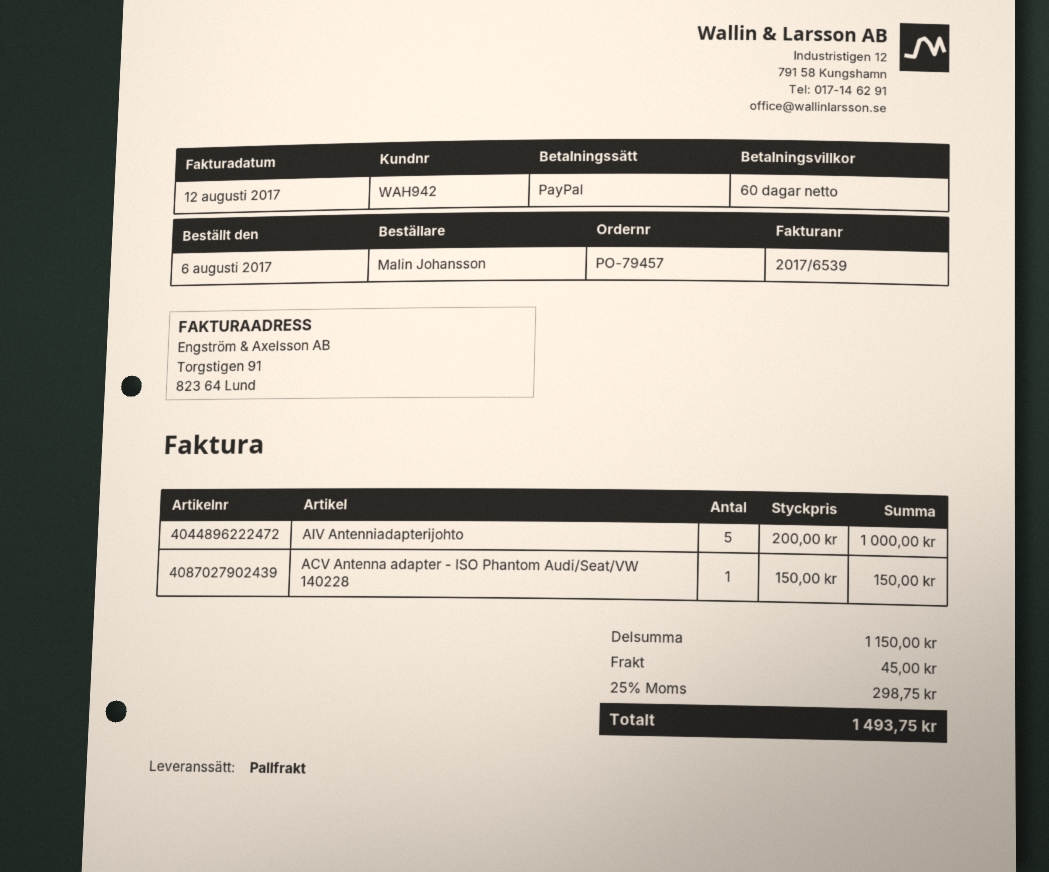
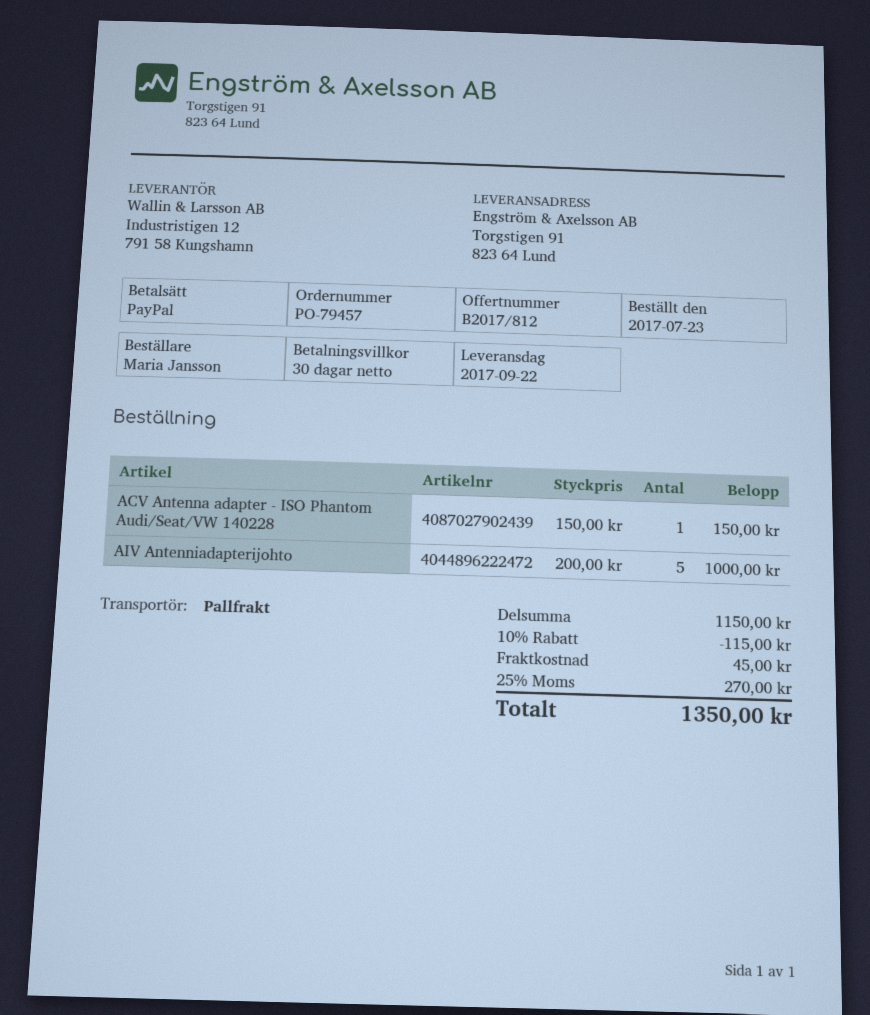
order date: 2017-08-06 -> 2017-07-23
payment terms: 60 days -> 30 days
ordered by: Malin Johansson -> Maria Jansson
discount: none -> 10% = 115.00
tax: 25% = 298.75 -> 25% = 270.00
total: 1493.75 -> 1350.00

